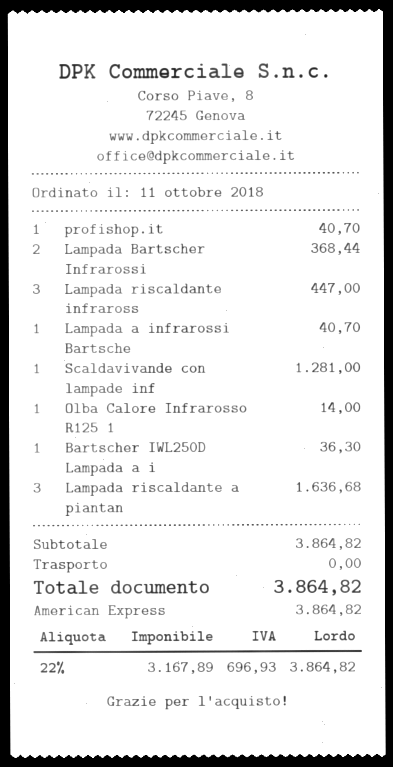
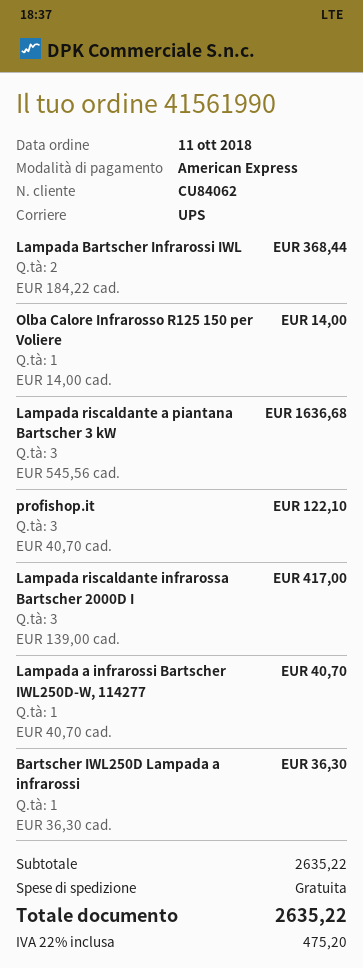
profishop.it: 1 for 40.70 -> 3 for 122.10
Lampada riscaldante infraross: 3 for 447.00 -> 3 for 417.00
Scaldavivande con lampade inf: 1 for 1281.00 -> none
subtotal: 3864.82 -> 2635.22
tax: 22% = 696.93 -> 22% = 475.20
total: 3864.82 -> 2635.22

